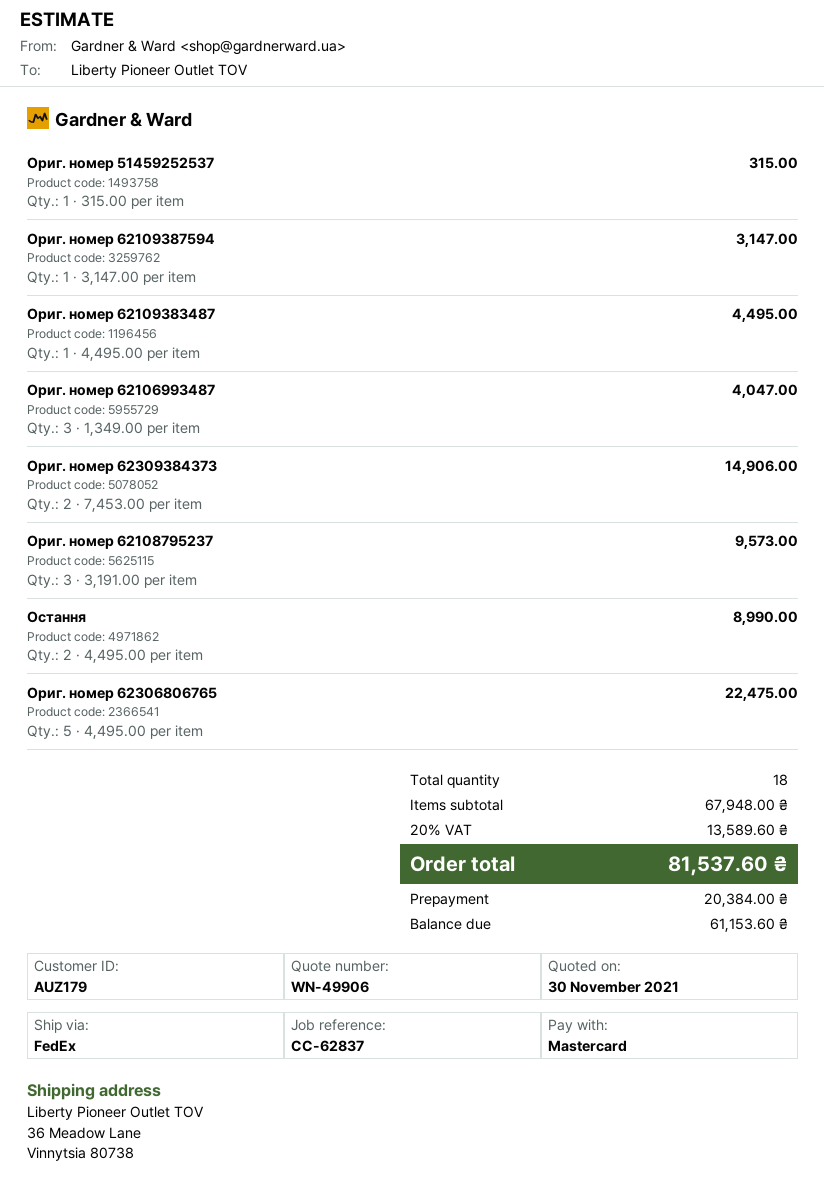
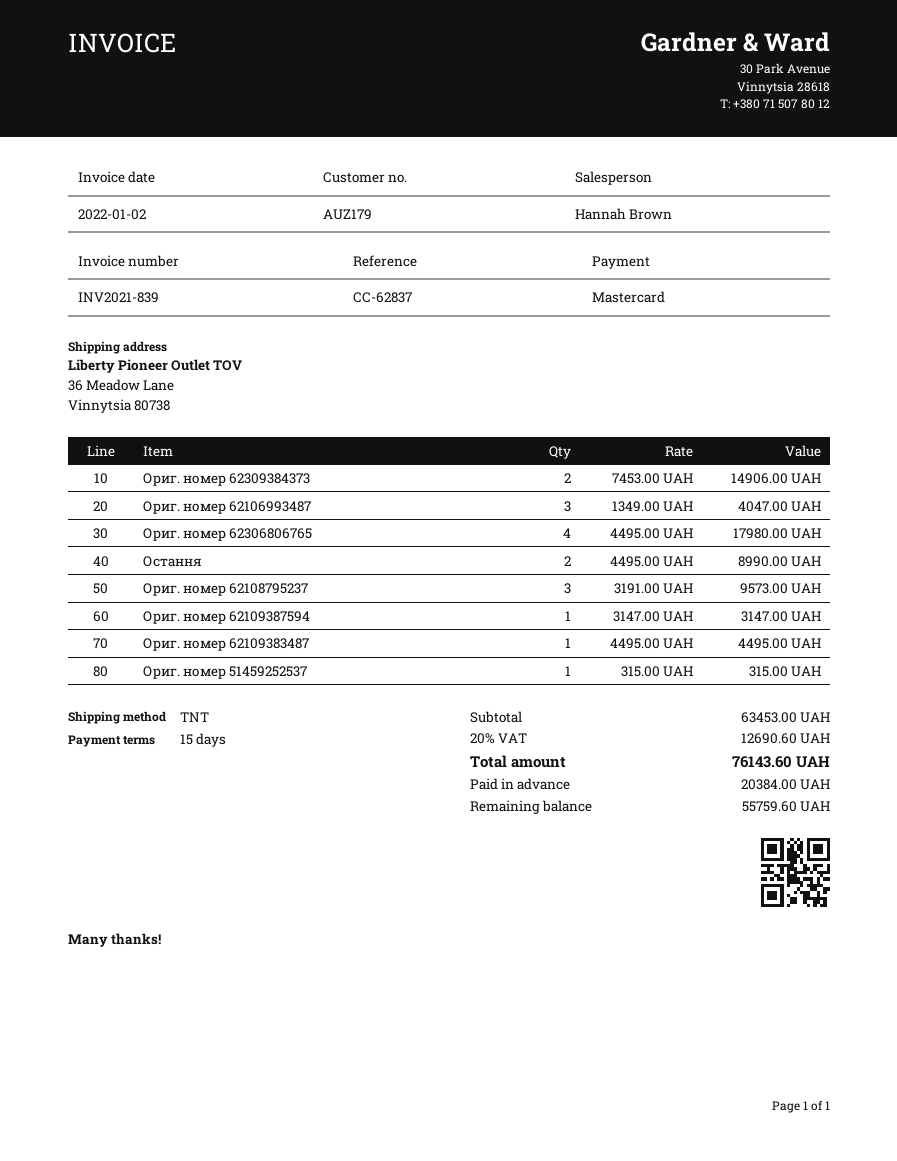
shipping method: FedEx -> TNT
Ориг. номер 62306806765: 5 x 4495.00 = 22475.00 -> 4 x 4495.00 = 17980.00
subtotal: 67948.00 -> 63453.00
tax: 20% = 13589.60 -> 20% = 12690.60
total: 81537.60 -> 76143.60
balance: 61153.60 -> 55759.60

